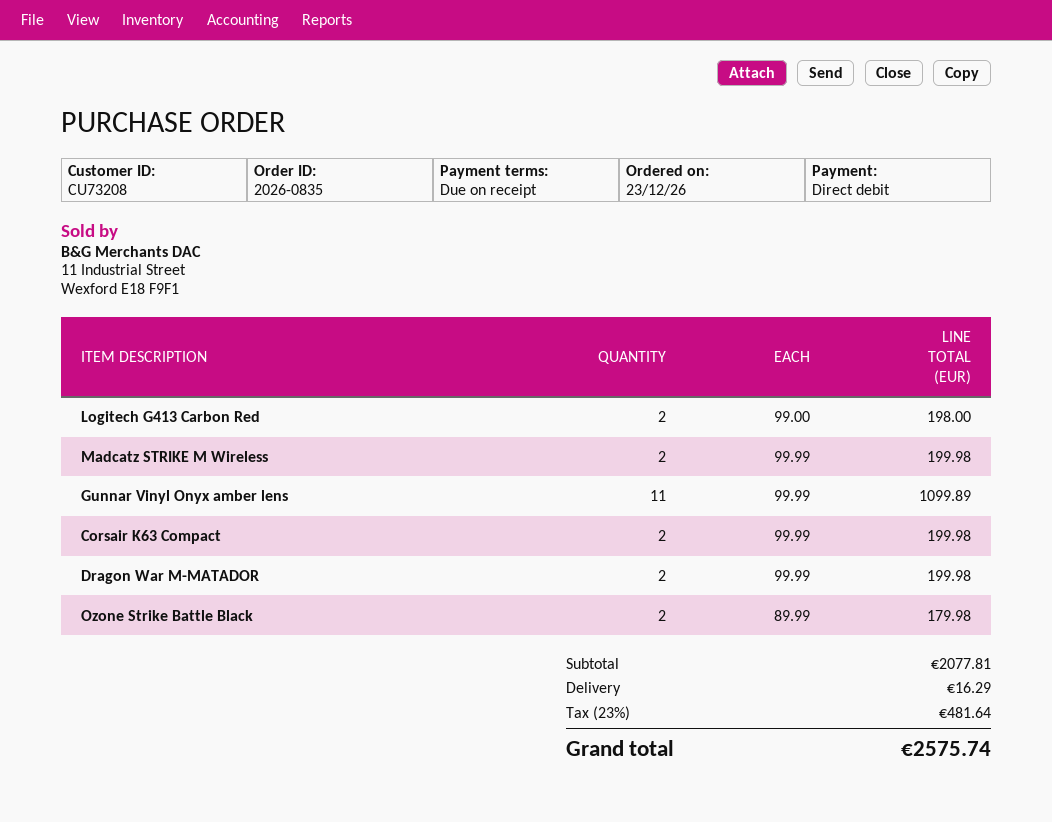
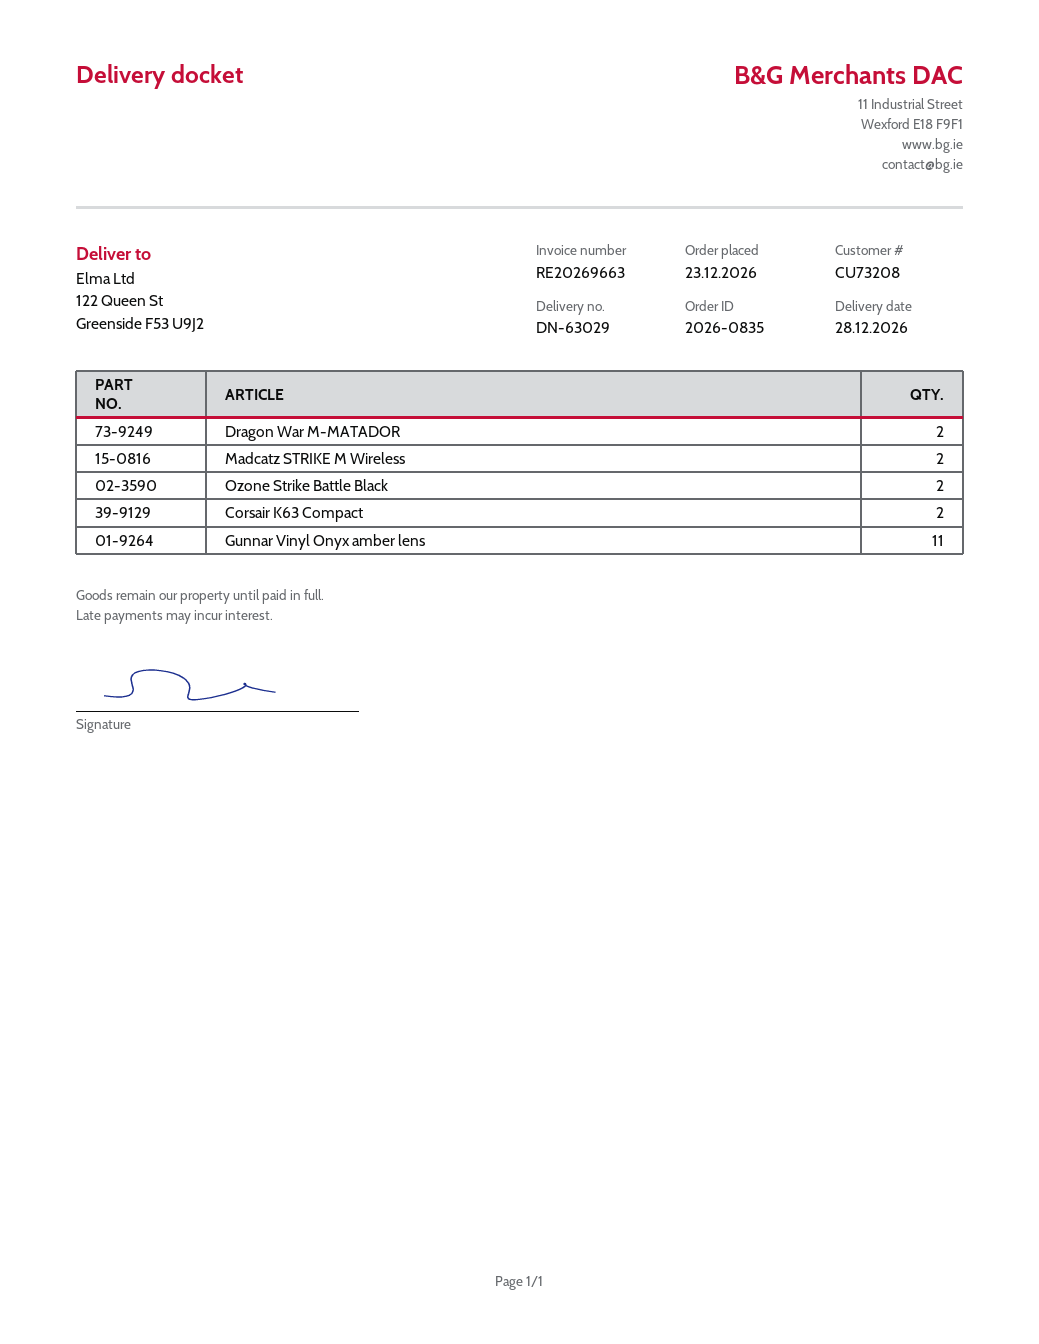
Logitech G413 Carbon Red: 2 -> none

